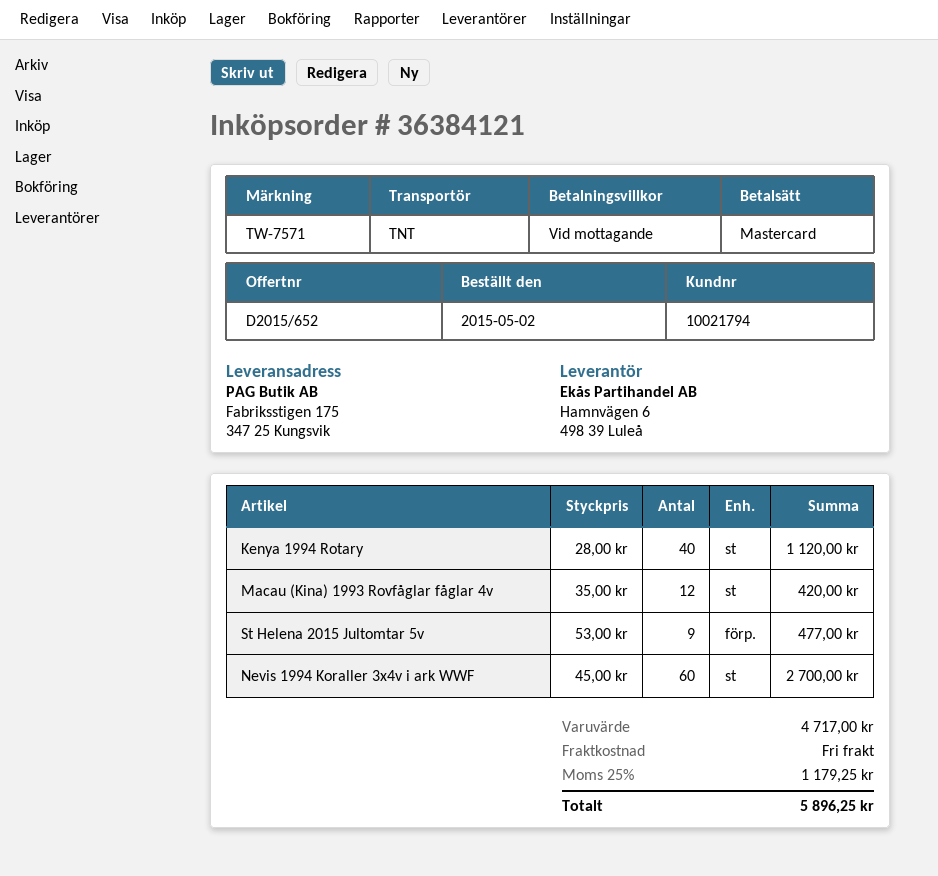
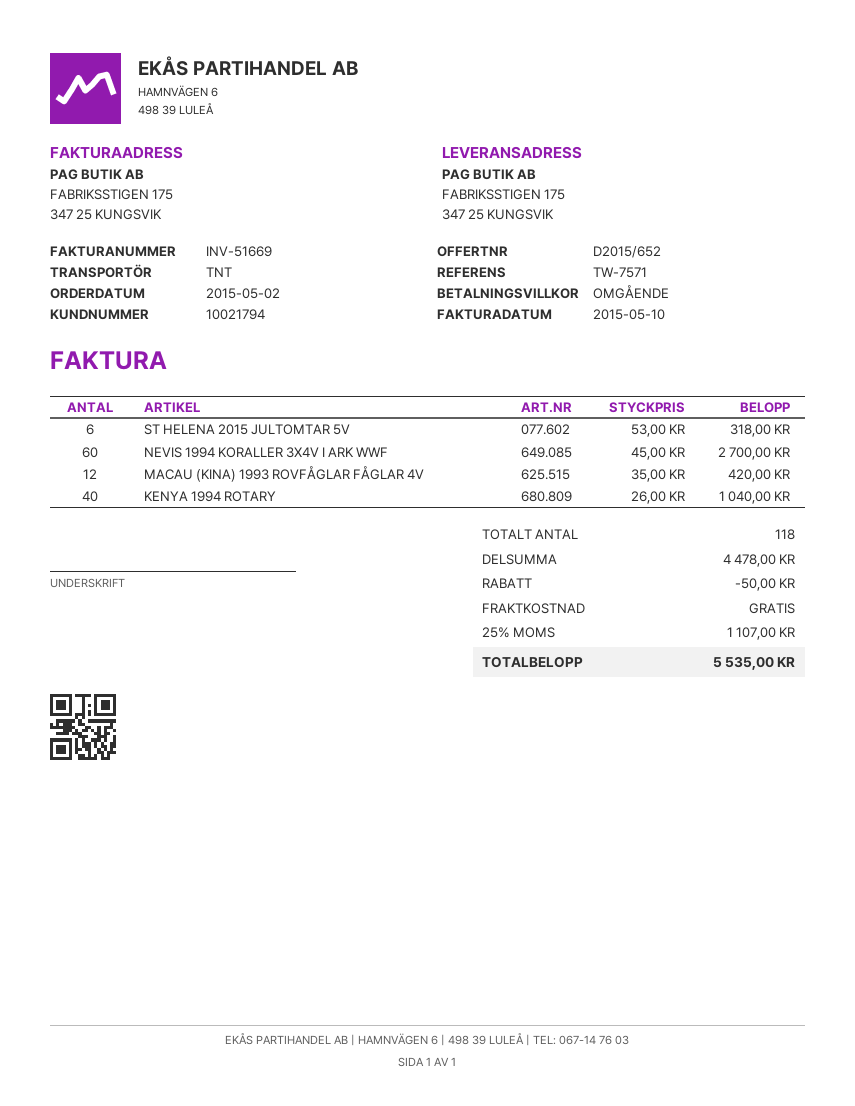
Kenya 1994 Rotary: 40 x 28.00 = 1120.00 -> 40 x 26.00 = 1040.00
St Helena 2015 Jultomtar 5v: 9 x 53.00 = 477.00 -> 6 x 53.00 = 318.00
subtotal: 4717.00 -> 4478.00
discount: none -> 50.00
tax: 25% = 1179.25 -> 25% = 1107.00
total: 5896.25 -> 5535.00

